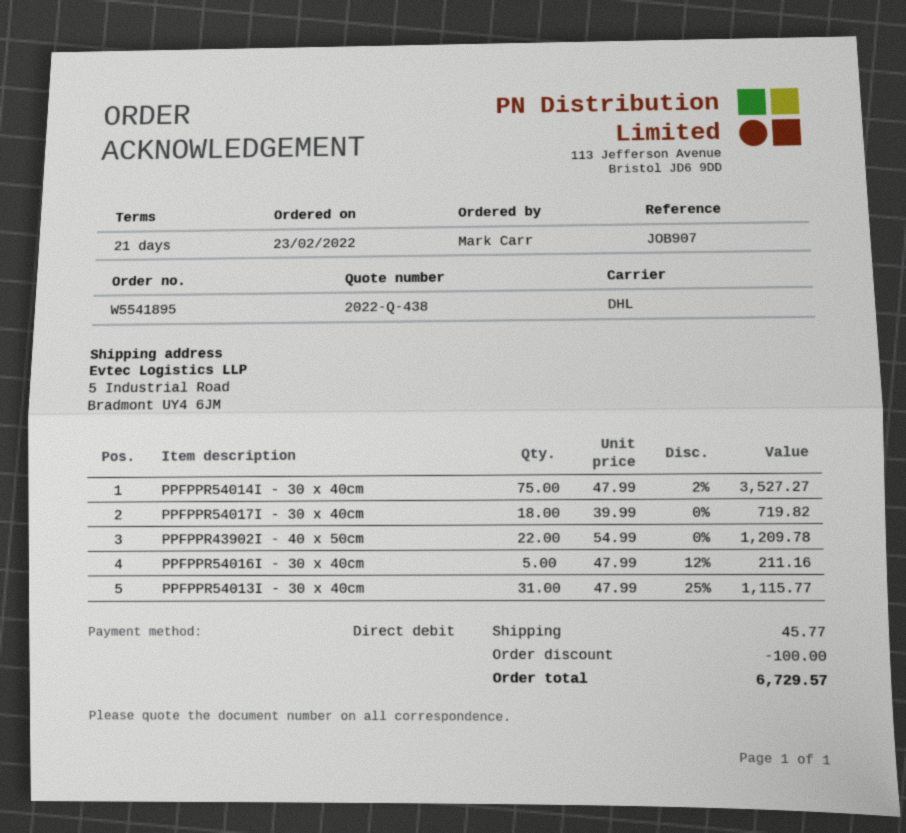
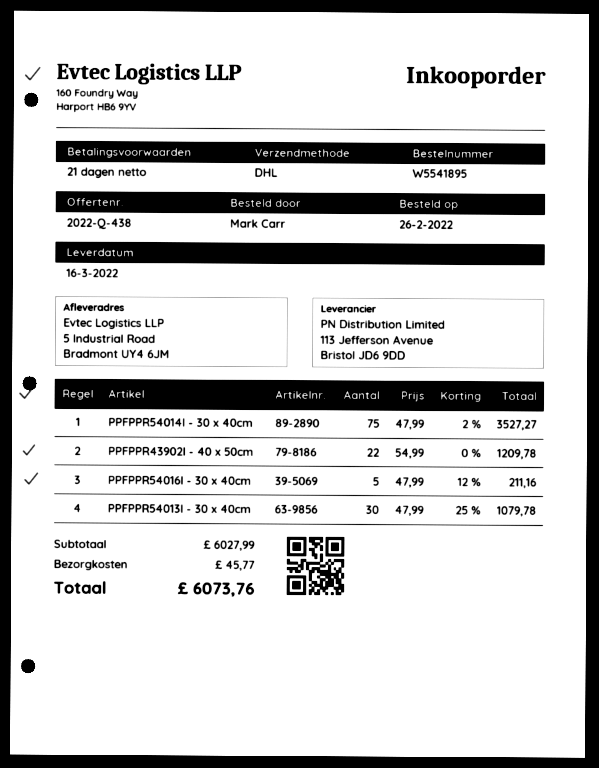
order date: 2022-02-23 -> 2022-02-26
PPFPPR54017I - 30 x 40cm: 18 x 39.99 = 719.82 -> none
PPFPPR54013I - 30 x 40cm: 31 x 47.99 - 25% = 1115.77 -> 30 x 47.99 - 25% = 1079.78
discount: 100.00 -> none
total: 6729.57 -> 6073.76

